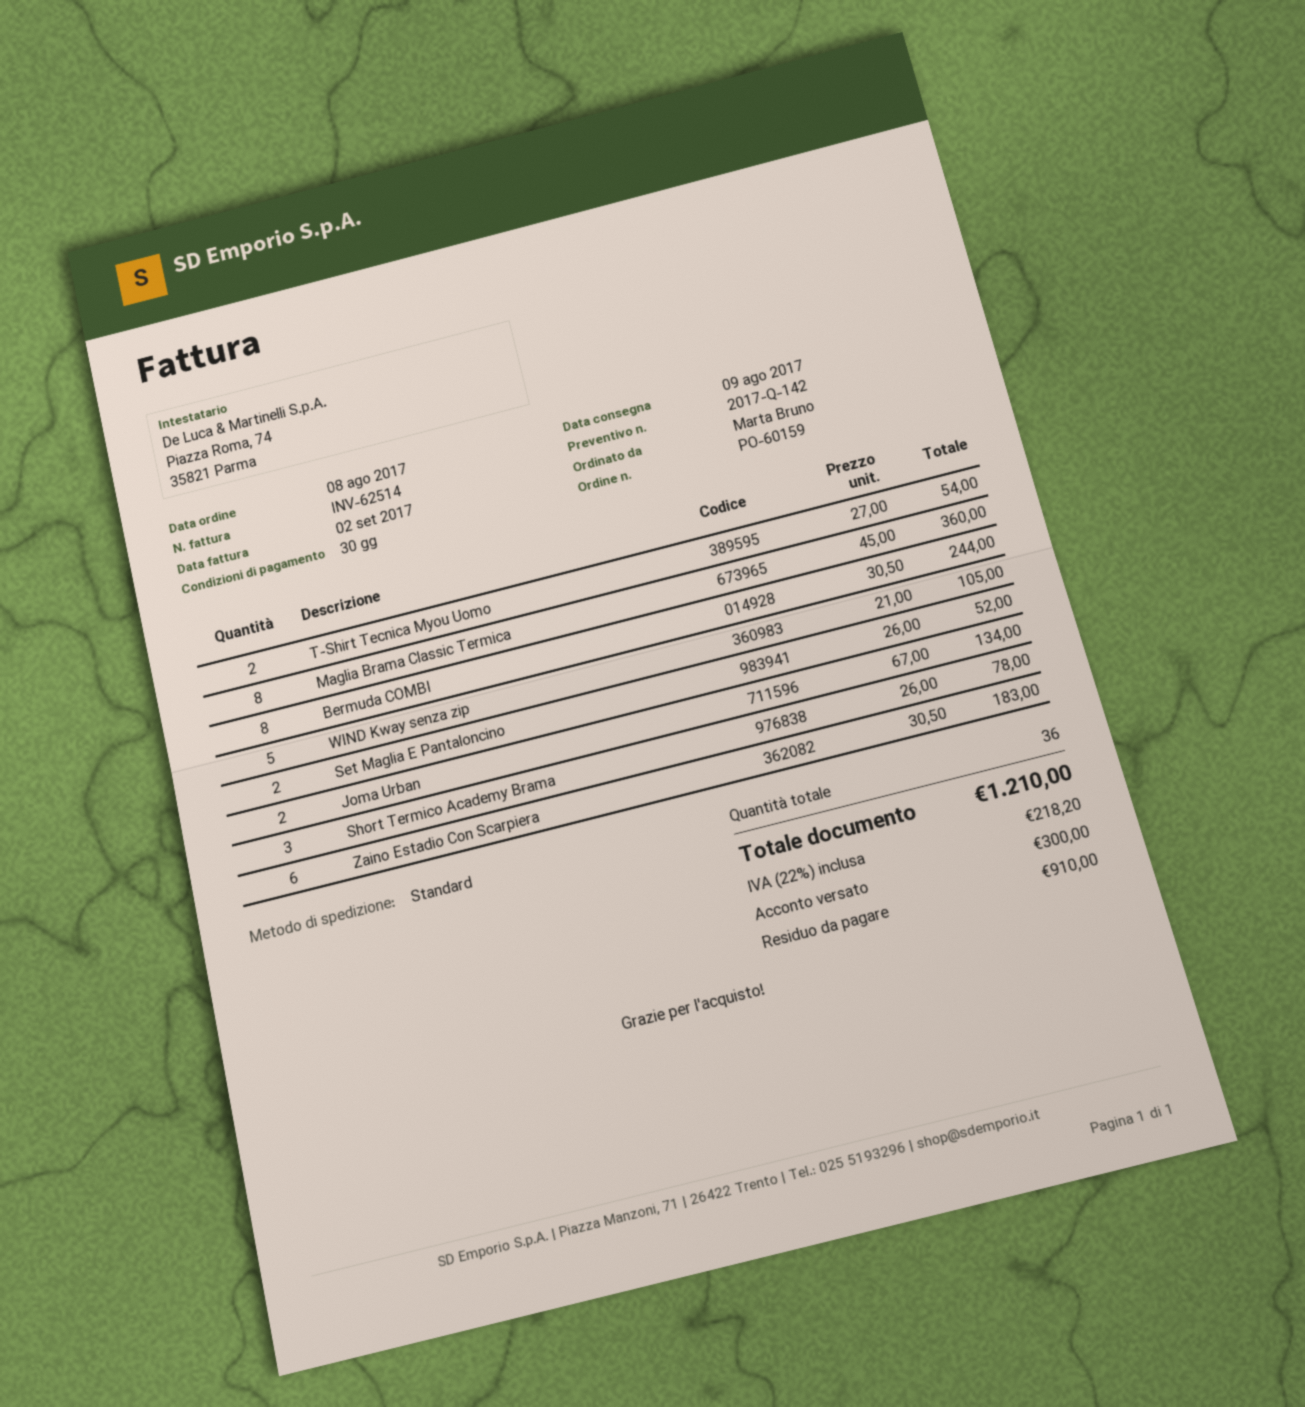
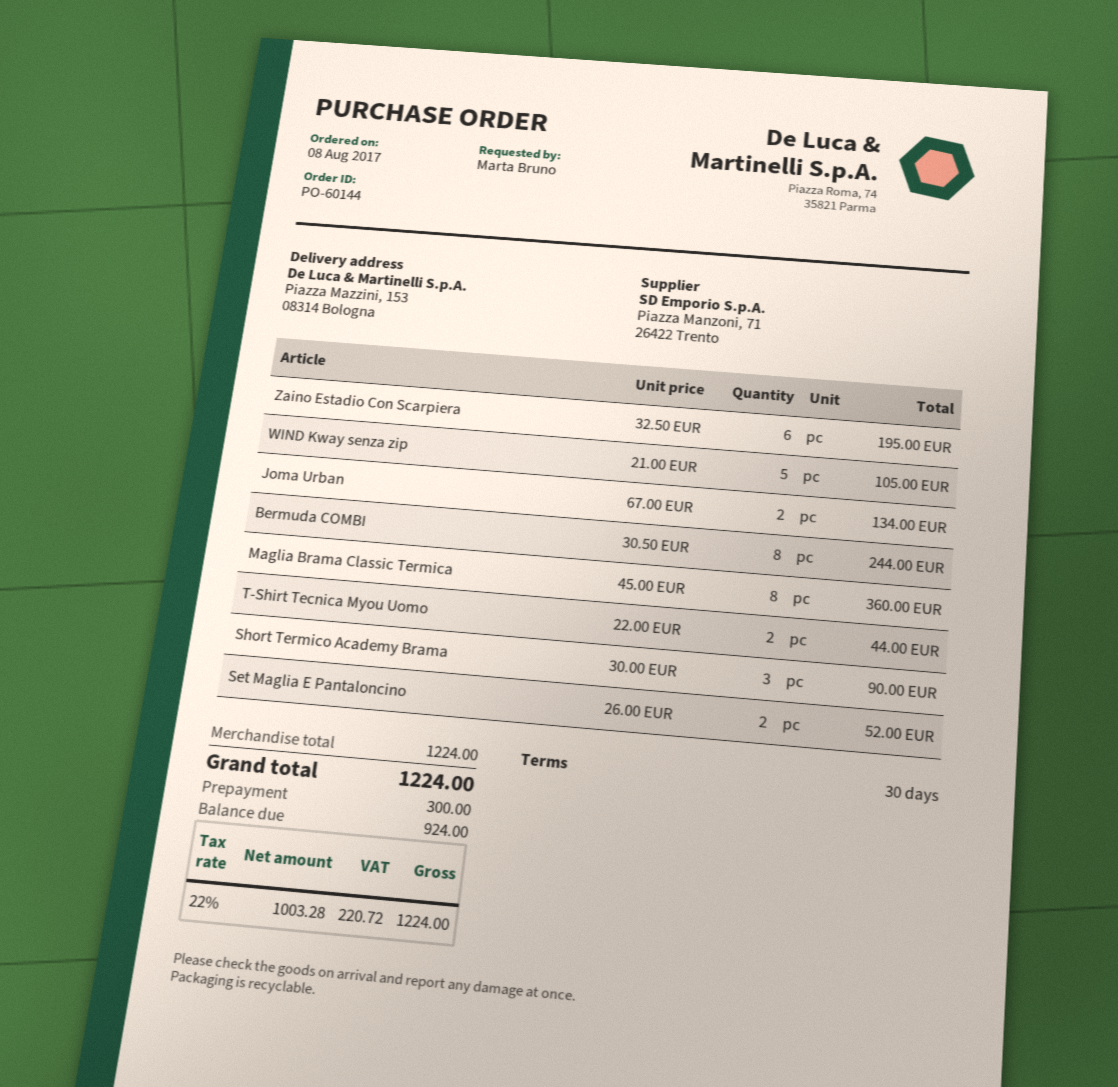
order number: PO-60159 -> PO-60144
T-Shirt Tecnica Myou Uomo: 2 x 27.00 = 54.00 -> 2 x 22.00 = 44.00
Short Termico Academy Brama: 3 x 26.00 = 78.00 -> 3 x 30.00 = 90.00
Zaino Estadio Con Scarpiera: 6 x 30.50 = 183.00 -> 6 x 32.50 = 195.00
tax: 22% = 218.20 -> 22% = 220.72
total: 1210.00 -> 1224.00
balance: 910.00 -> 924.00

